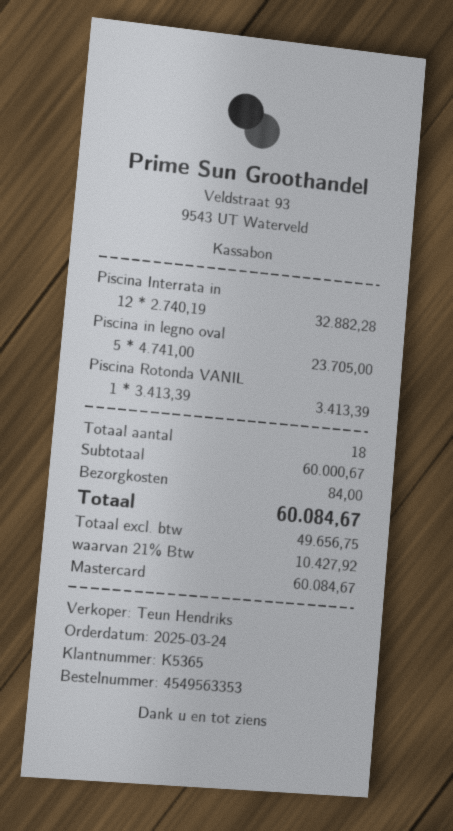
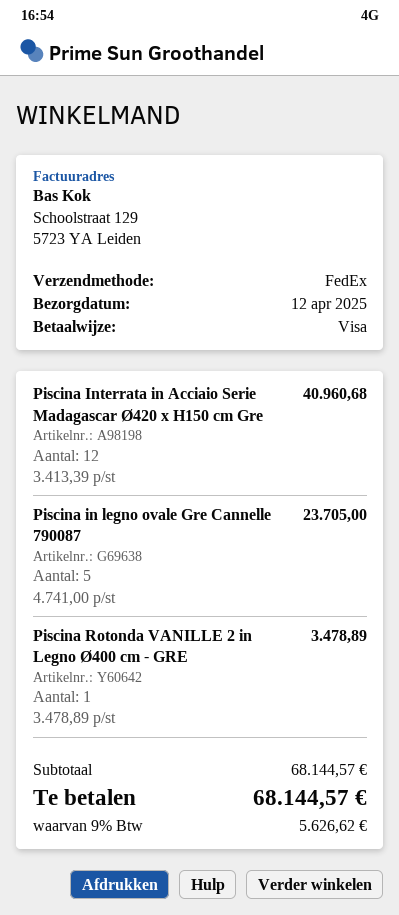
payment method: Mastercard -> Visa
Piscina Interrata in: 12 x 2740.19 = 32882.28 -> 12 x 3413.39 = 40960.68
Piscina Rotonda VANIL: 1 x 3413.39 = 3413.39 -> 1 x 3478.89 = 3478.89
subtotal: 60000.67 -> 68144.57
shipping: 84.00 -> none
tax: 21% = 10427.92 -> 9% = 5626.62
total: 60084.67 -> 68144.57

